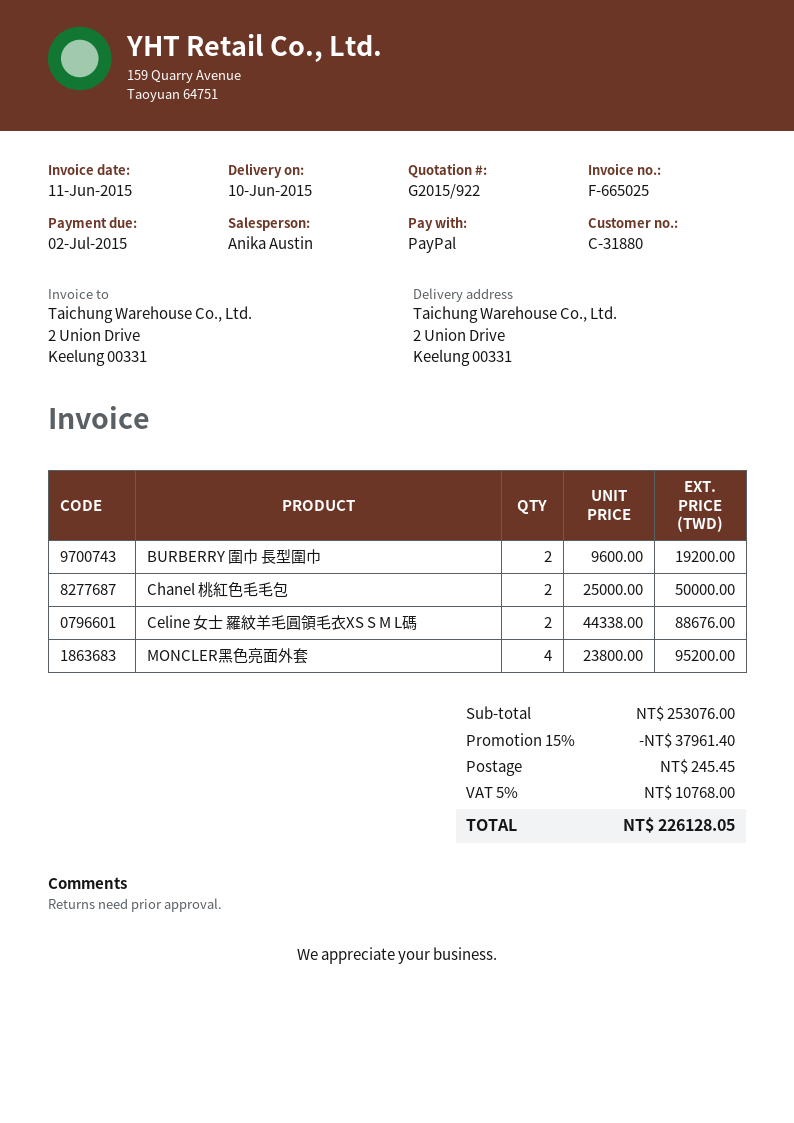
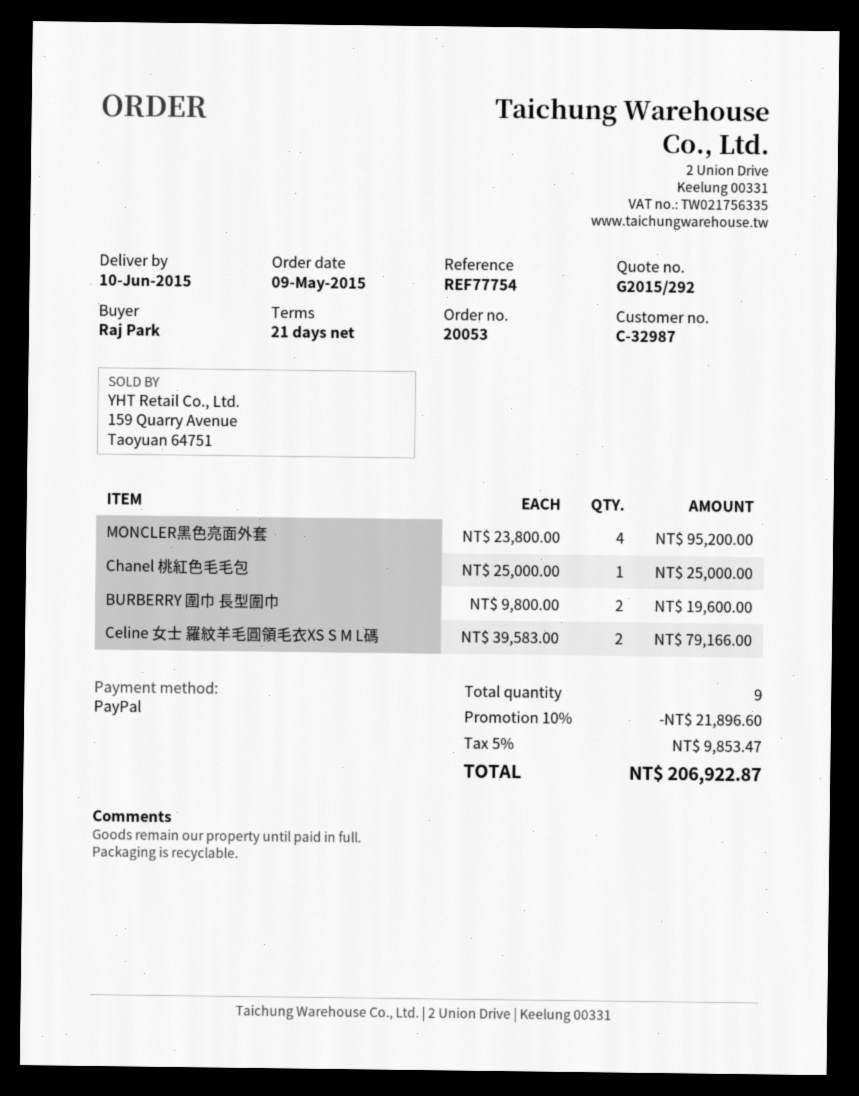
quote number: G2015/922 -> G2015/292
customer number: C-31880 -> C-32987
BURBERRY 圍巾 長型圍巾: 2 x 9600.00 = 19200.00 -> 2 x 9800.00 = 19600.00
Chanel 桃紅色毛毛包: 2 x 25000.00 = 50000.00 -> 1 x 25000.00 = 25000.00
Celine 女士 羅紋羊毛圓領毛衣XS S M L碼: 2 x 44338.00 = 88676.00 -> 2 x 39583.00 = 79166.00
discount: 15% = 37961.40 -> 10% = 21896.60
shipping: 245.45 -> none
tax: 5% = 10768.00 -> 5% = 9853.47
total: 226128.05 -> 206922.87

